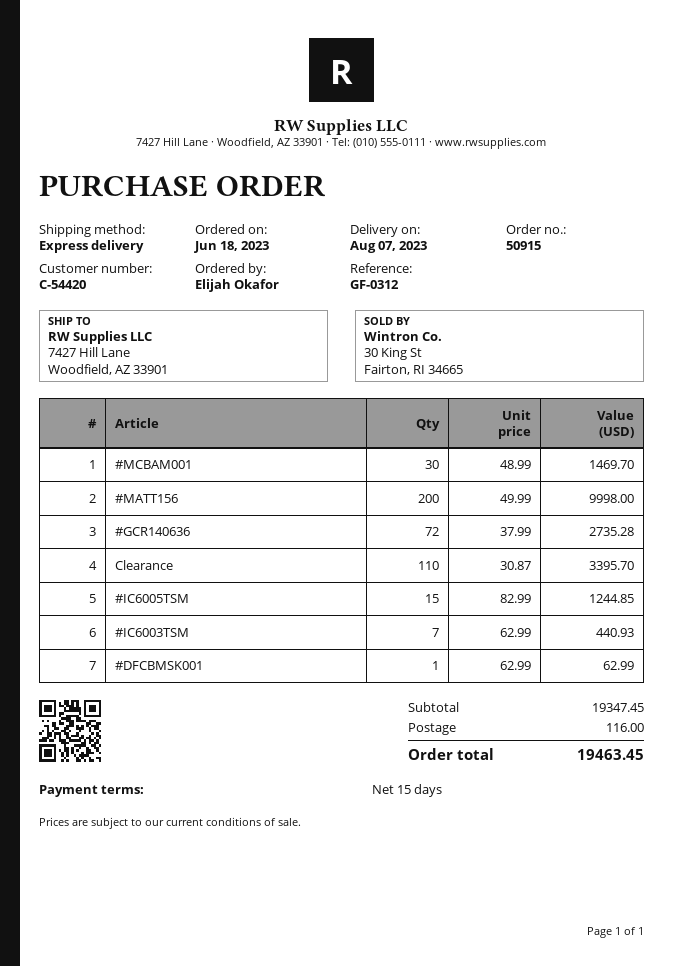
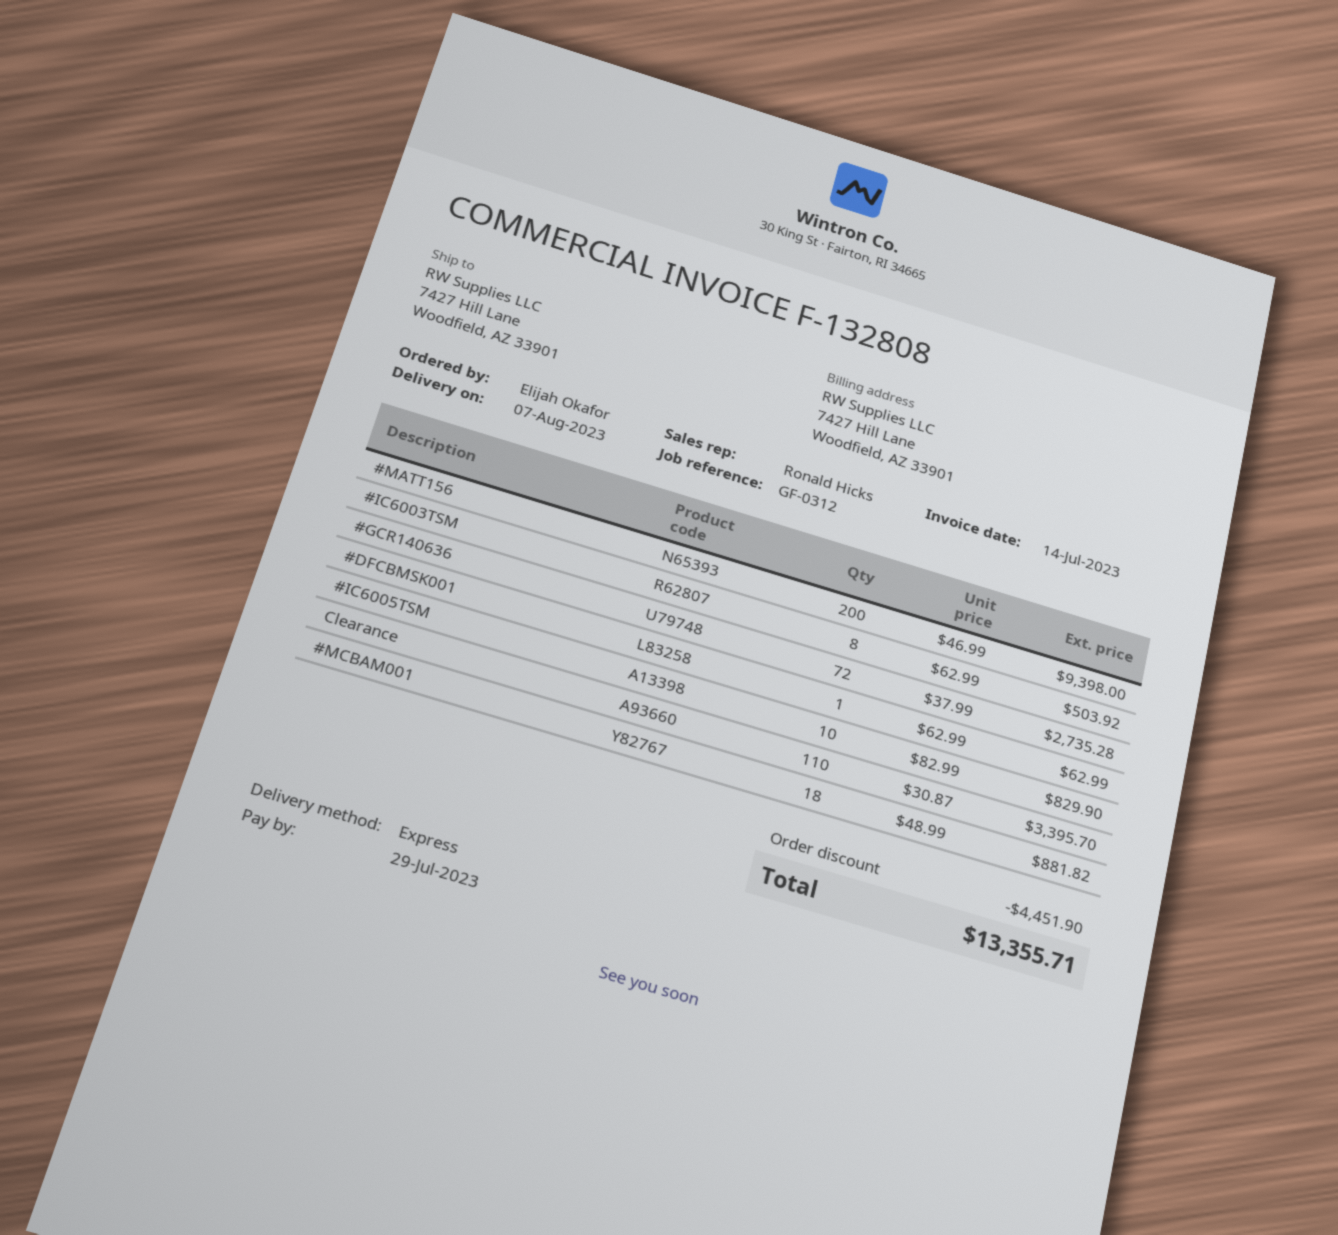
#MCBAM001: 30 x 48.99 = 1469.70 -> 18 x 48.99 = 881.82
#MATT156: 200 x 49.99 = 9998.00 -> 200 x 46.99 = 9398.00
#IC6005TSM: 15 x 82.99 = 1244.85 -> 10 x 82.99 = 829.90
#IC6003TSM: 7 x 62.99 = 440.93 -> 8 x 62.99 = 503.92
discount: none -> 4451.90
shipping: 116.00 -> none
total: 19463.45 -> 13355.71

